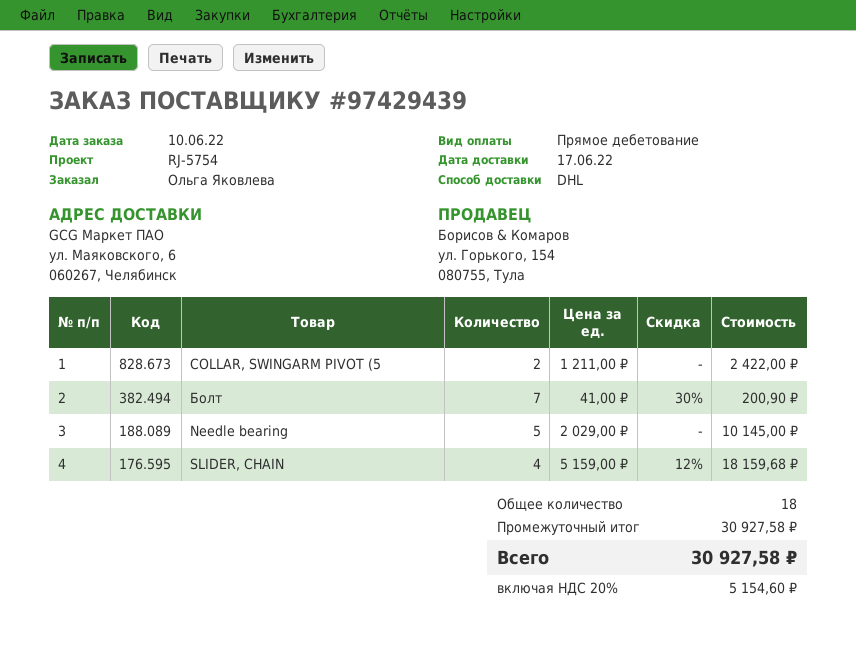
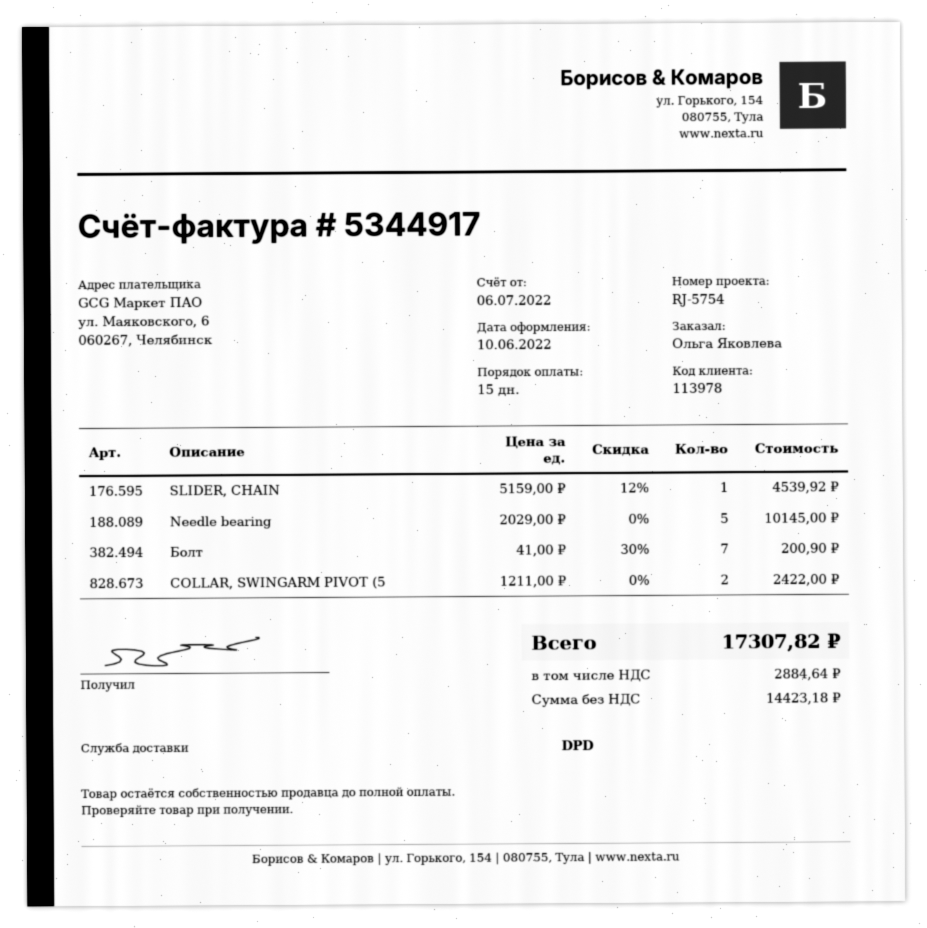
shipping method: DHL -> DPD
SLIDER, CHAIN: 4 x 5159.00 - 12% = 18159.68 -> 1 x 5159.00 - 12% = 4539.92
tax: 5154.60 -> 2884.64
total: 30927.58 -> 17307.82

